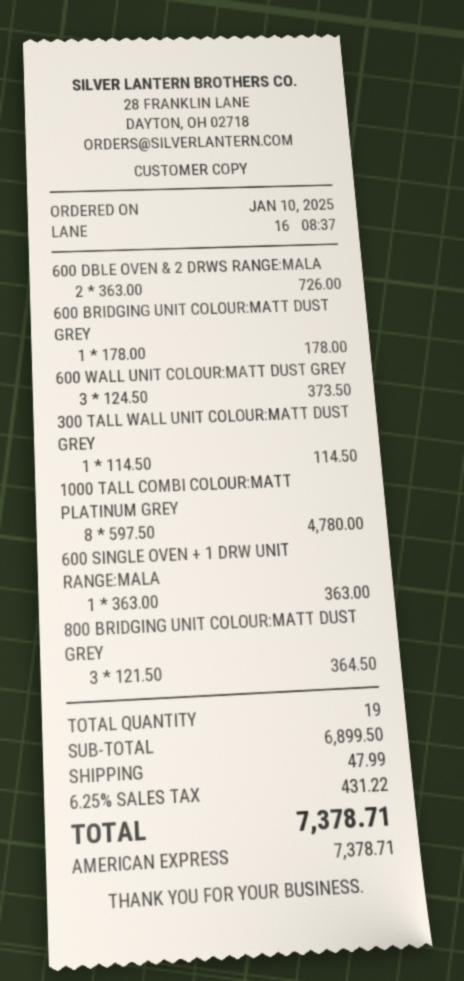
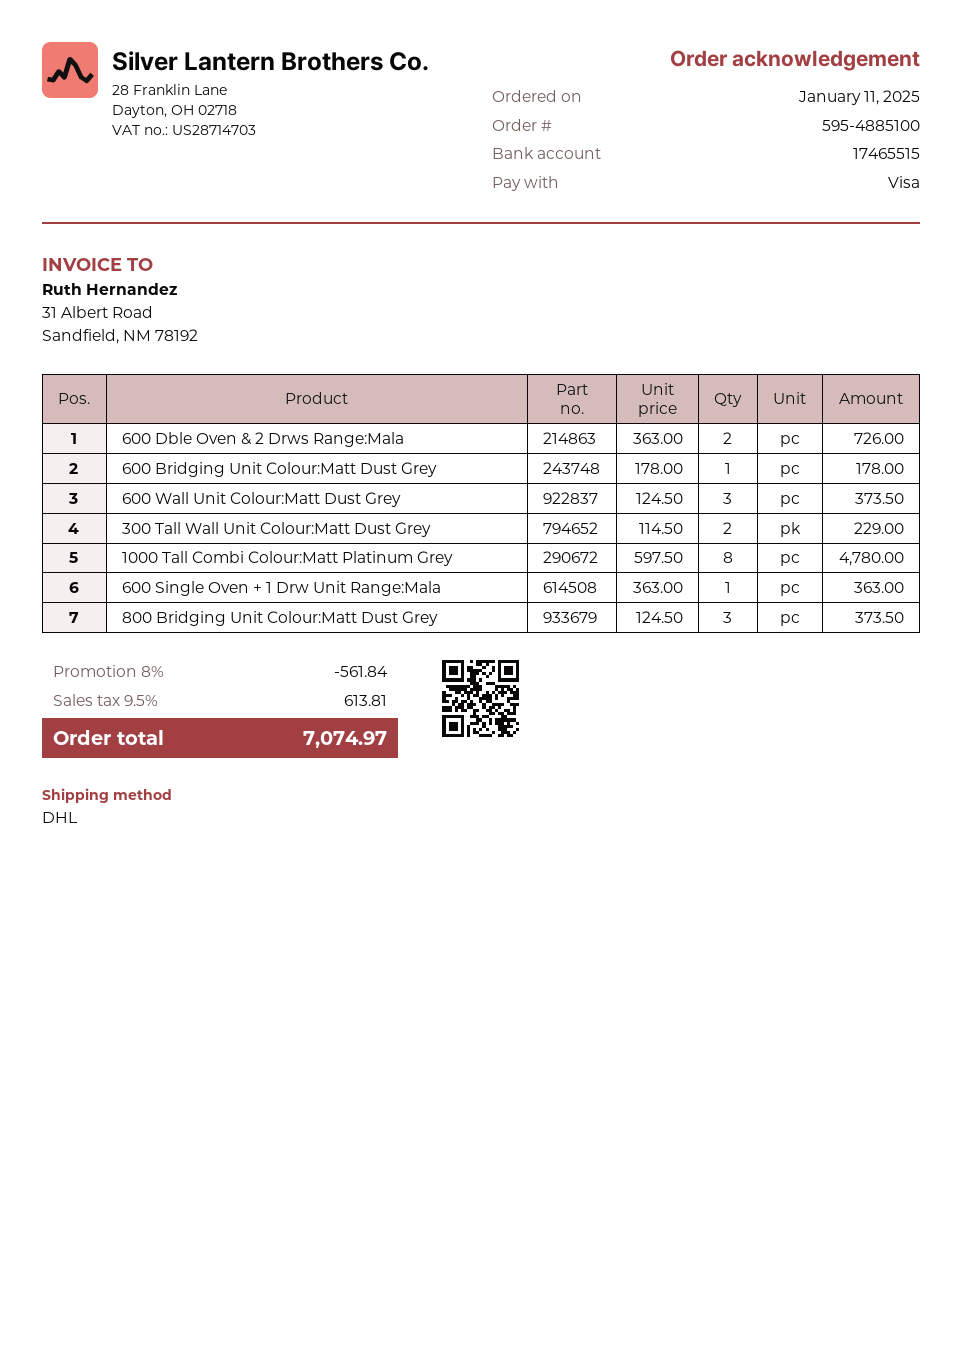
order date: 2025-01-10 -> 2025-01-11
payment method: American Express -> Visa
300 TALL WALL UNIT COLOUR:MATT DUST GREY: 1 x 114.50 = 114.50 -> 2 x 114.50 = 229.00
800 BRIDGING UNIT COLOUR:MATT DUST GREY: 3 x 121.50 = 364.50 -> 3 x 124.50 = 373.50
discount: none -> 8% = 561.84
shipping: 47.99 -> none
tax: 6.25% = 431.22 -> 9.5% = 613.81
total: 7378.71 -> 7074.97

